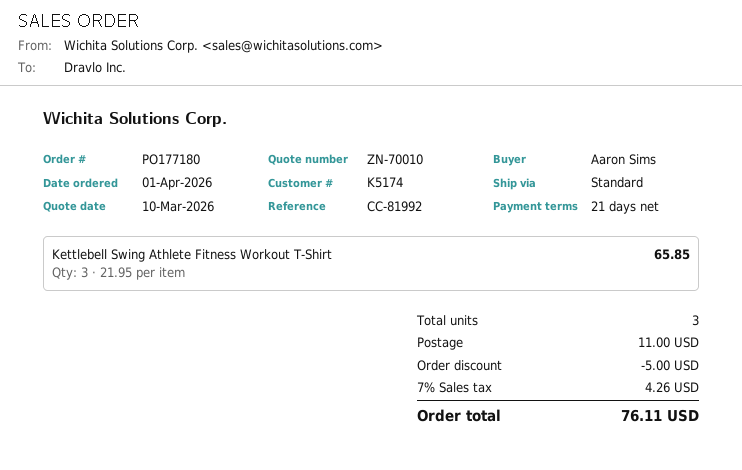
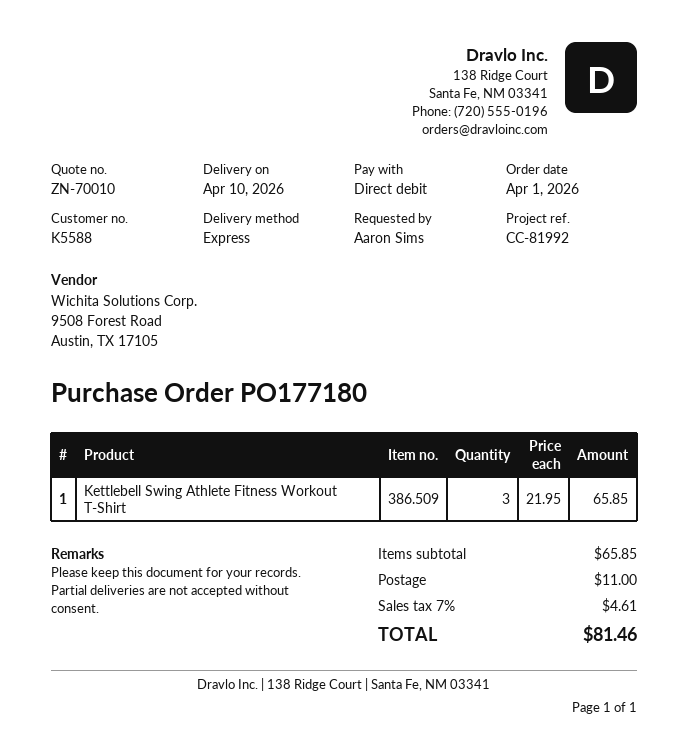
customer number: K5174 -> K5588
shipping method: standard -> express
discount: 5.00 -> none
tax: 7% = 4.26 -> 7% = 4.61
total: 76.11 -> 81.46

